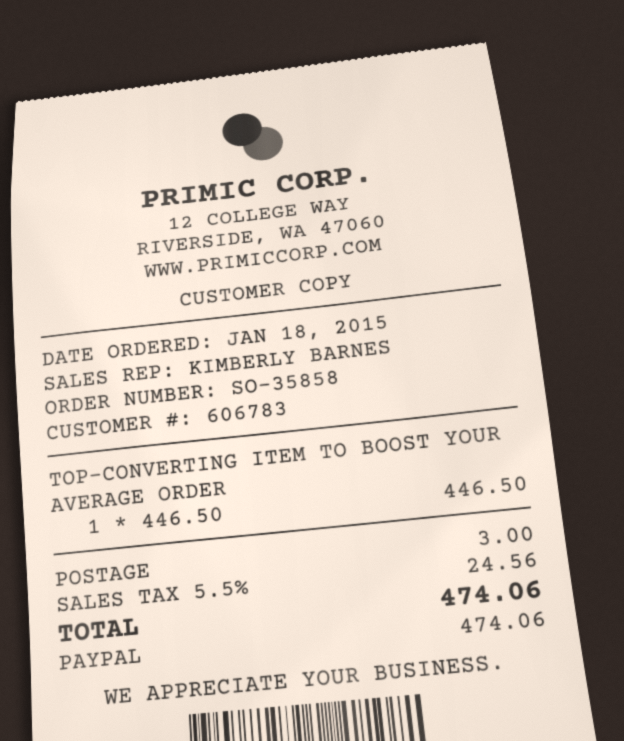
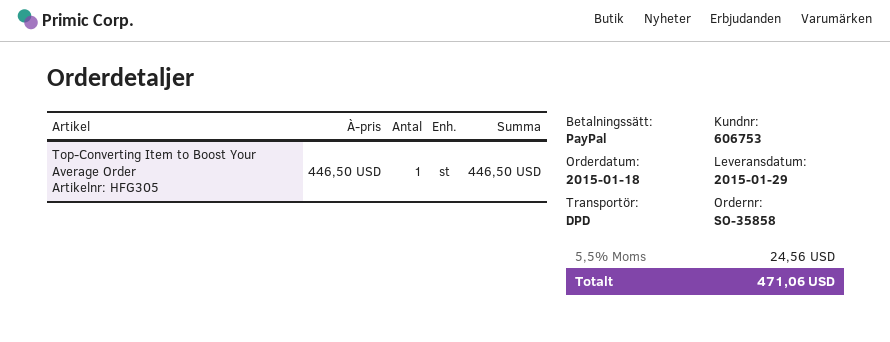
customer number: 606783 -> 606753
shipping: 3.00 -> none
total: 474.06 -> 471.06

